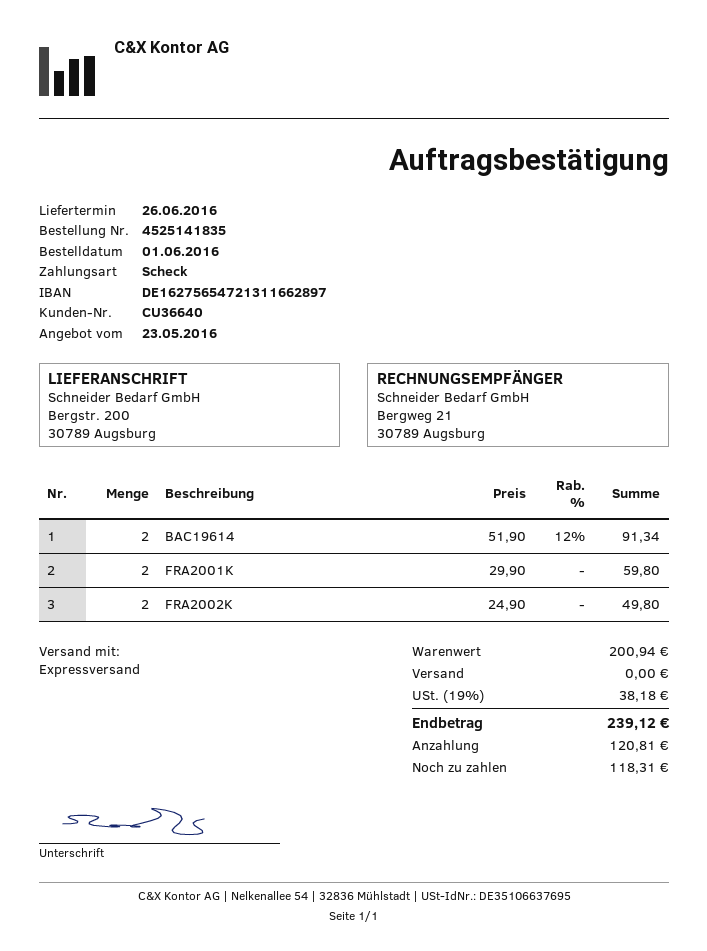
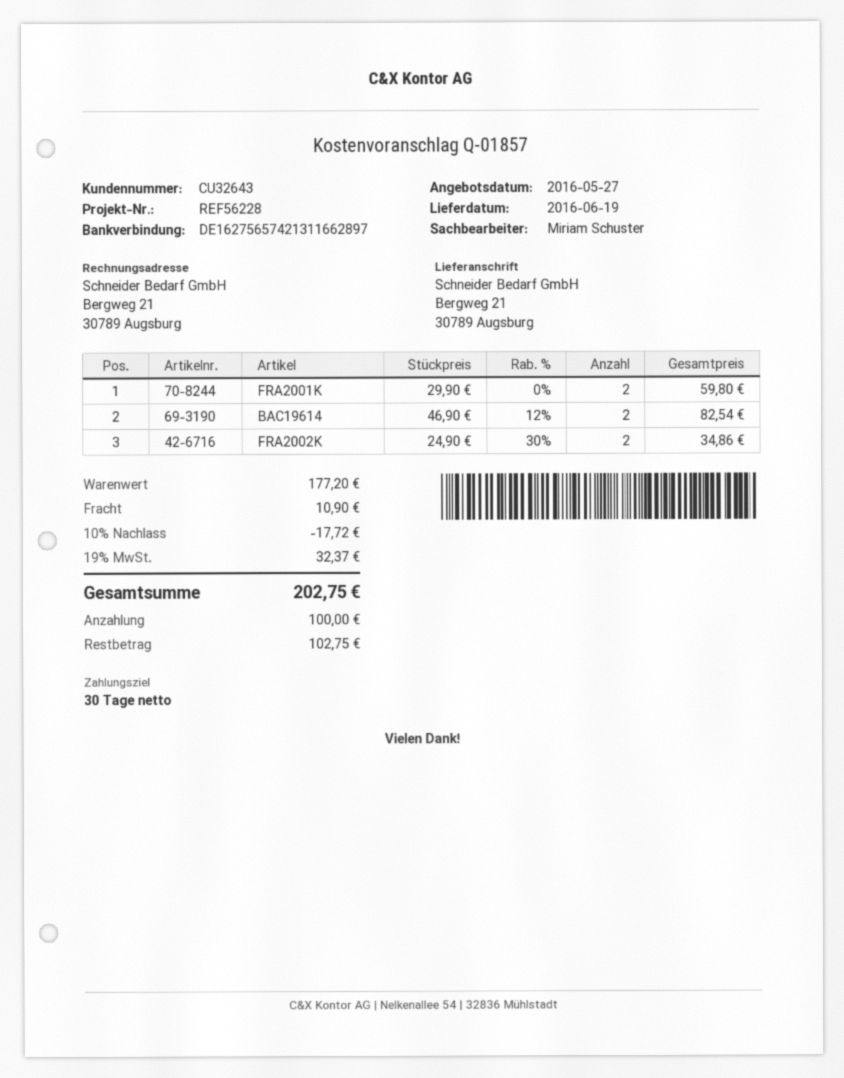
quote date: 2016-05-23 -> 2016-05-27
delivery date: 2016-06-26 -> 2016-06-19
customer number: CU36640 -> CU32643
bank account: DE16275654721311662897 -> DE16275657421311662897
ship to: Bergstr. 200, 30789 Augsburg -> Bergweg 21, 30789 Augsburg
BAC19614: 2 x 51.90 - 12% = 91.34 -> 2 x 46.90 - 12% = 82.54
FRA2002K: 2 x 24.90 = 49.80 -> 2 x 24.90 - 30% = 34.86
subtotal: 200.94 -> 177.20
discount: none -> 10% = 17.72
shipping: 0.00 -> 10.90
tax: 19% = 38.18 -> 19% = 32.37
total: 239.12 -> 202.75
deposit: 120.81 -> 100.00
balance: 118.31 -> 102.75

